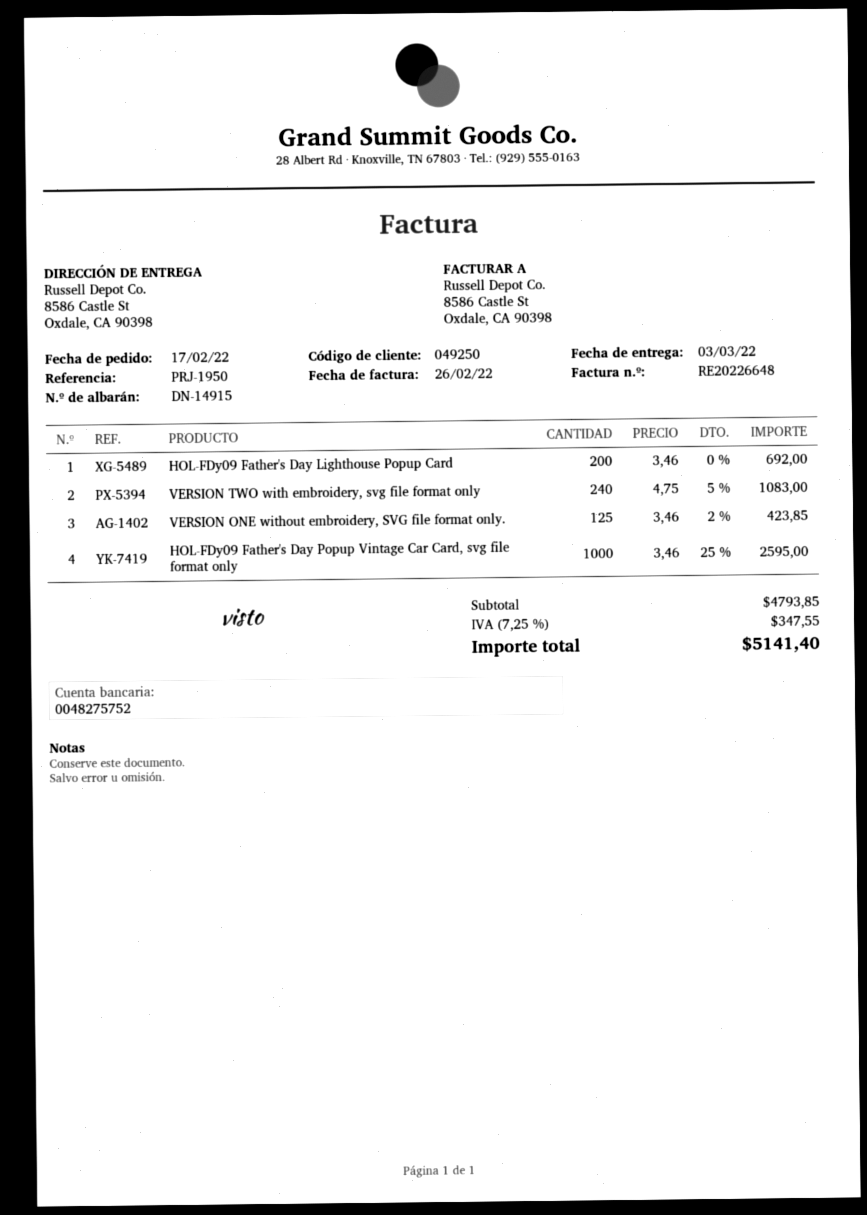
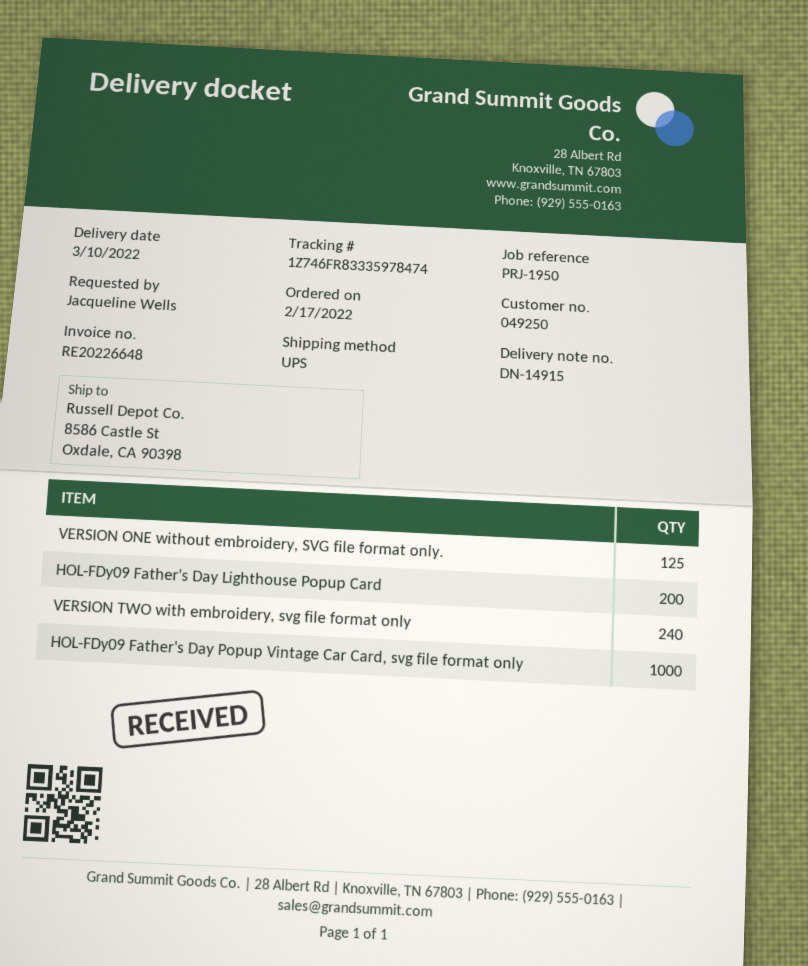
delivery date: 2022-03-03 -> 2022-03-10

